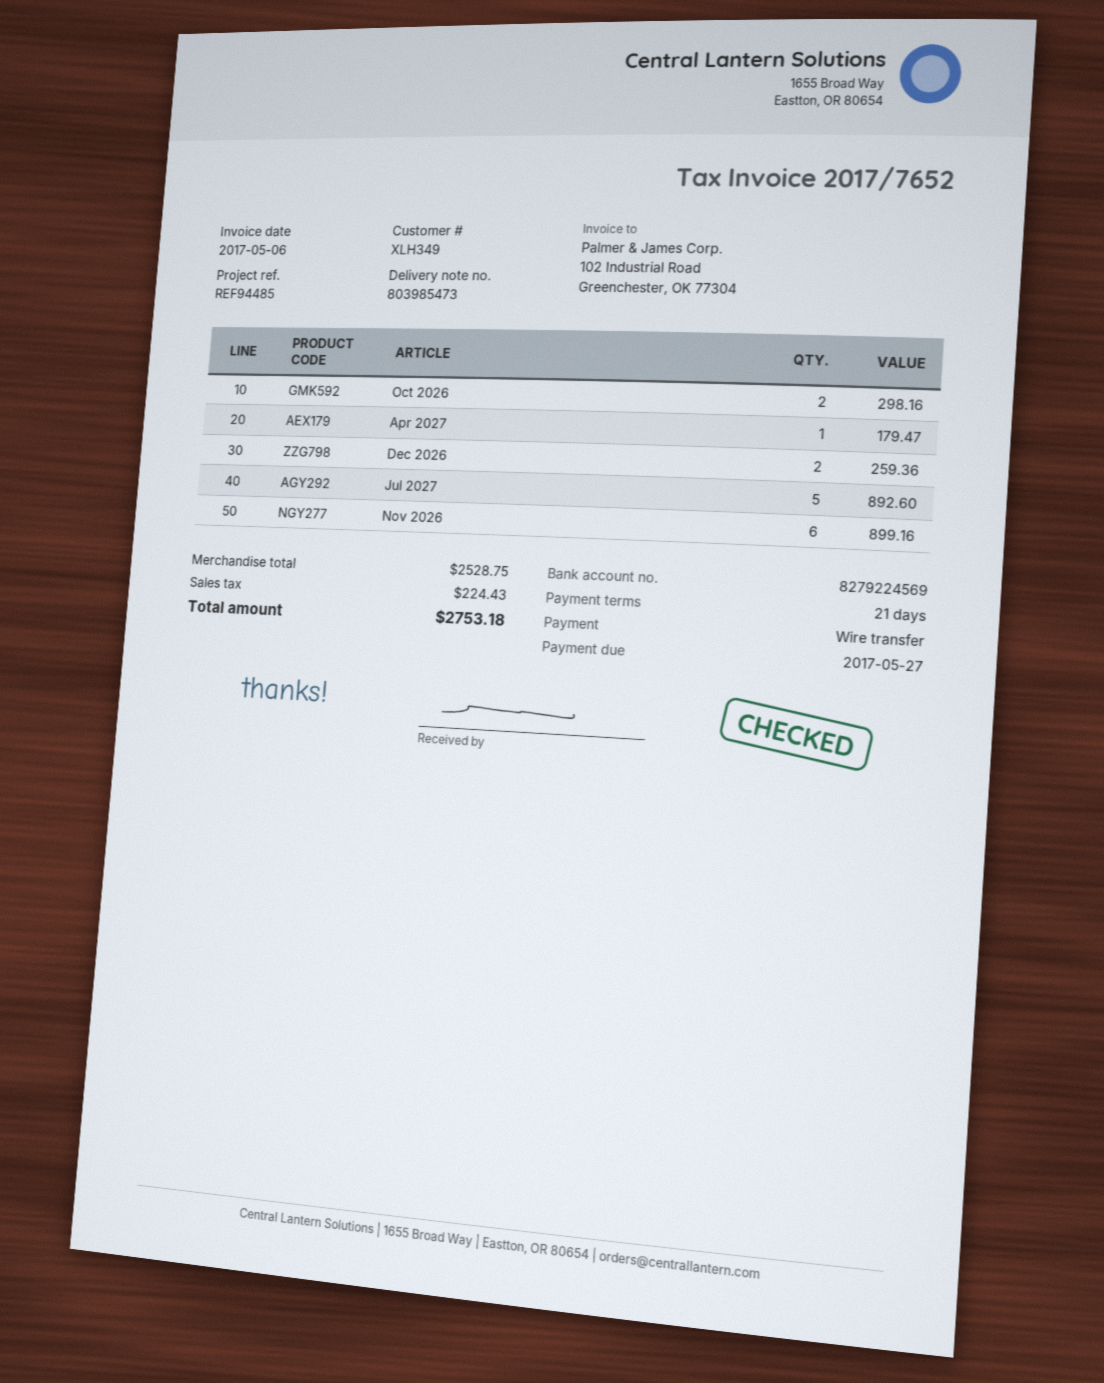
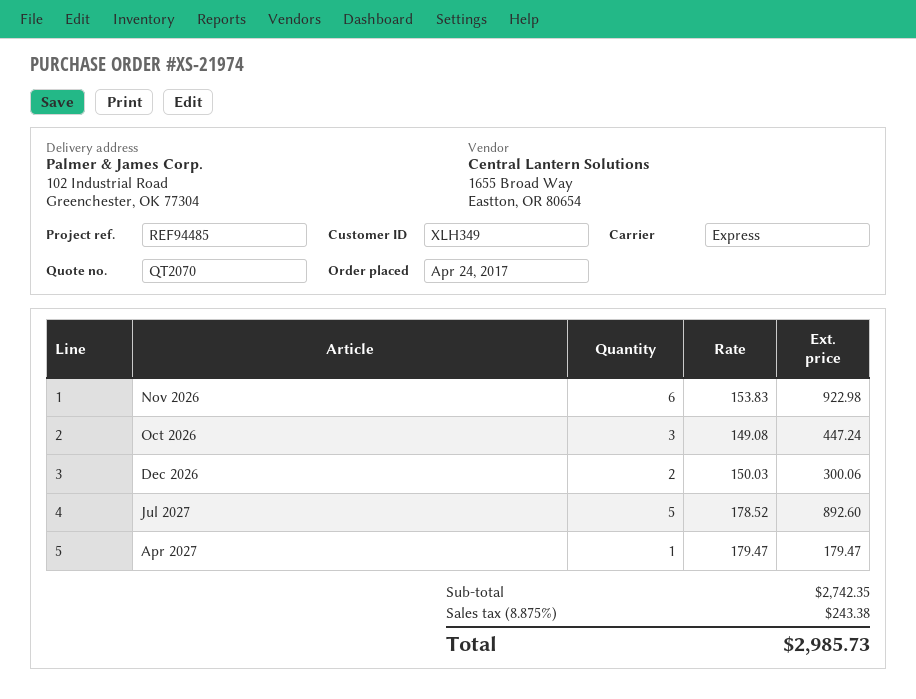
Oct 2026: 2 for 298.16 -> 3 for 447.24
Dec 2026: 2 for 259.36 -> 2 for 300.06
Nov 2026: 6 for 899.16 -> 6 for 922.98
subtotal: 2528.75 -> 2742.35
tax: 224.43 -> 243.38
total: 2753.18 -> 2985.73

